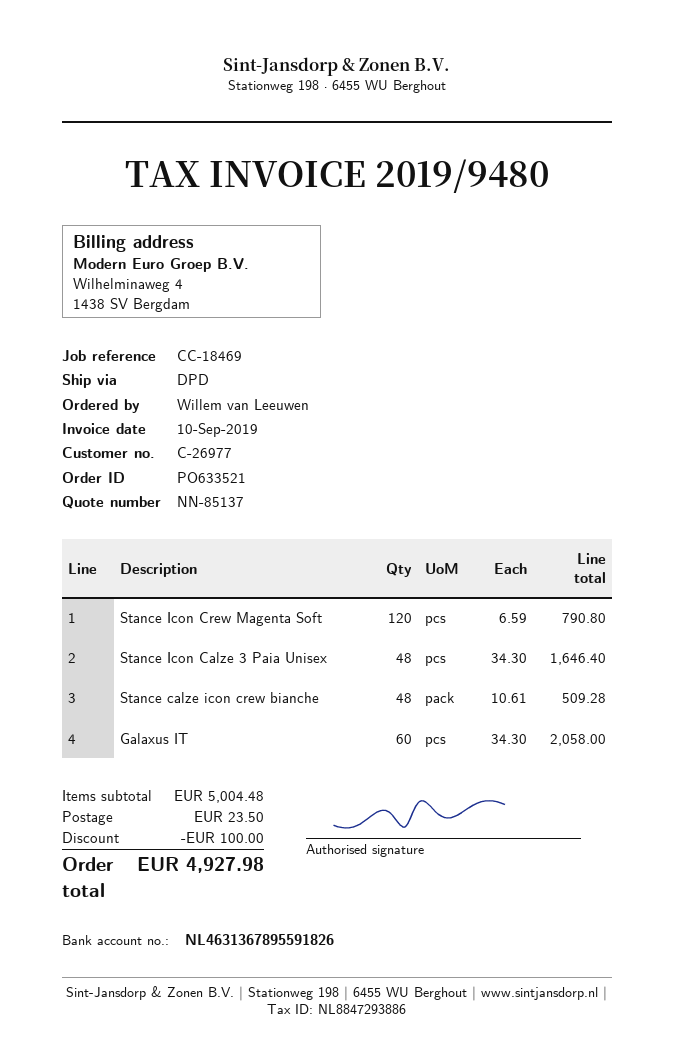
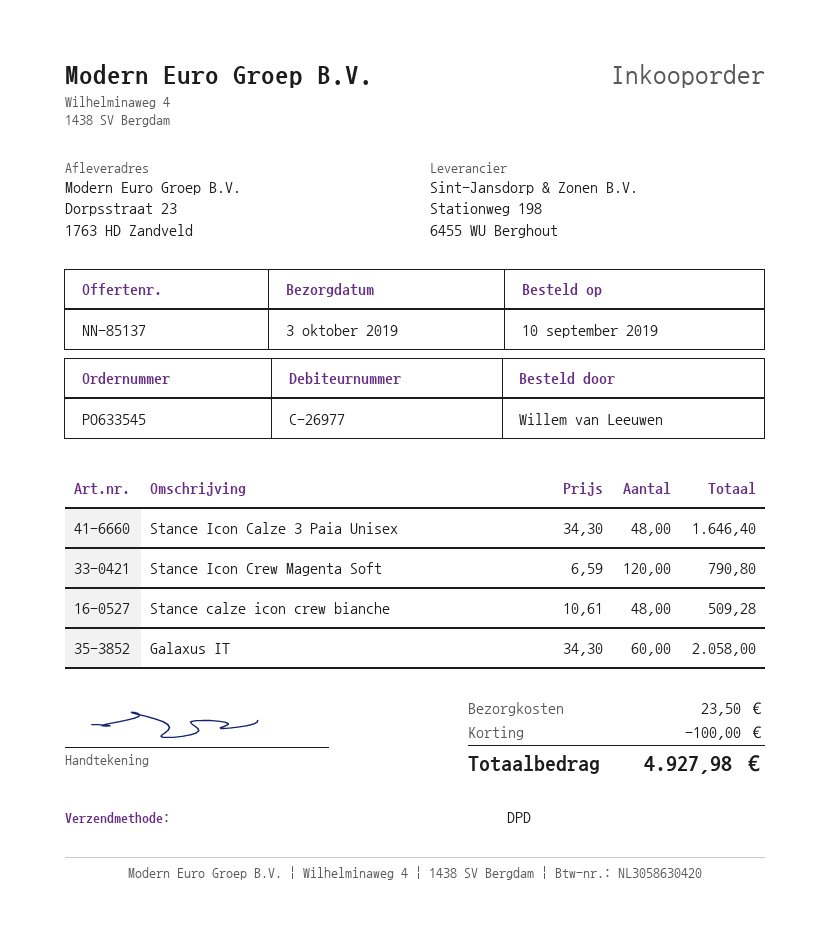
order number: PO633521 -> PO633545

